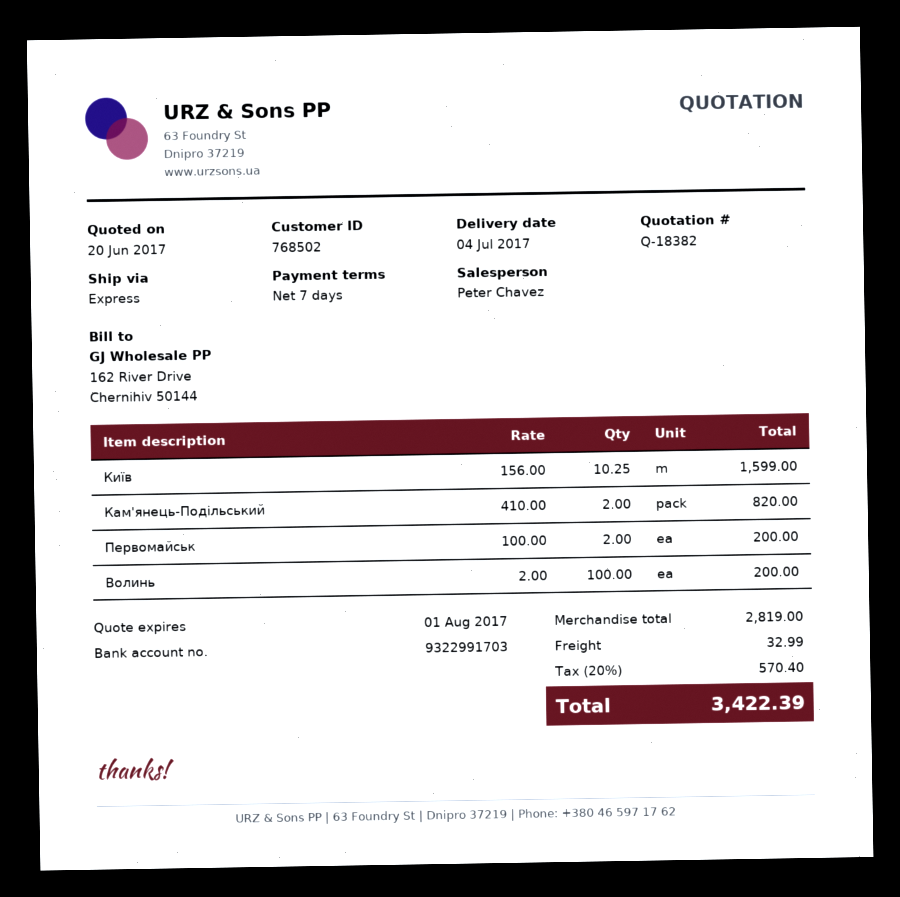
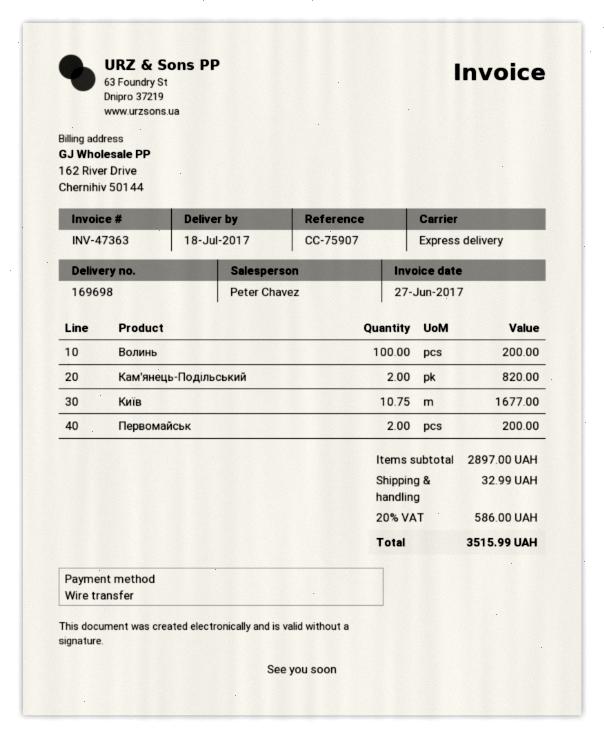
delivery date: 2017-07-04 -> 2017-07-18
Київ: 10.25 for 1599.00 -> 10.75 for 1677.00
subtotal: 2819.00 -> 2897.00
tax: 20% = 570.40 -> 20% = 586.00
total: 3422.39 -> 3515.99

